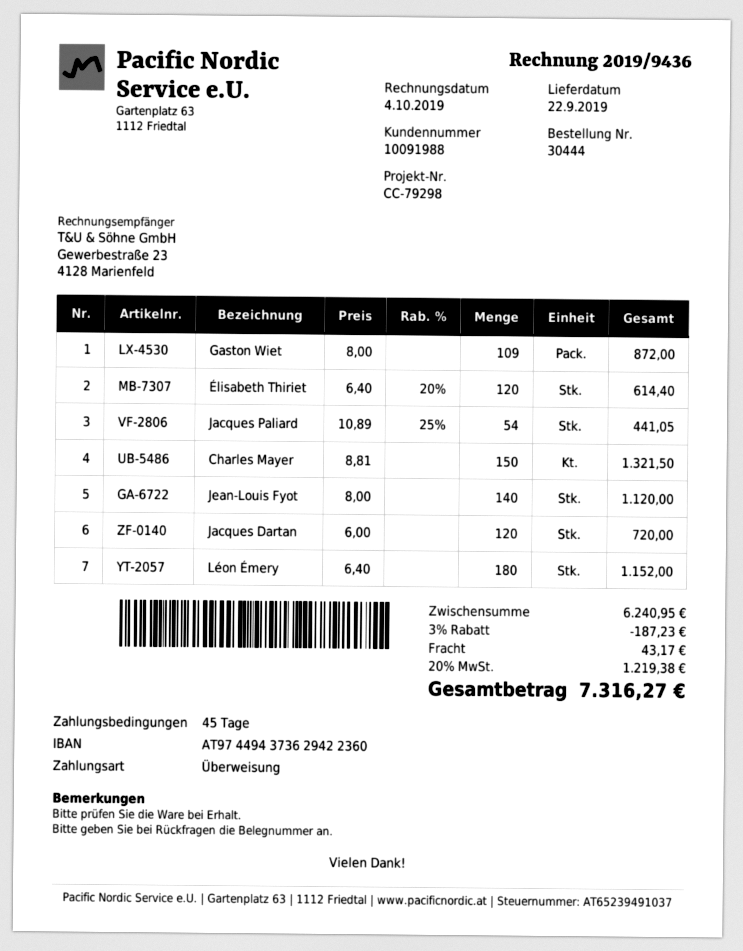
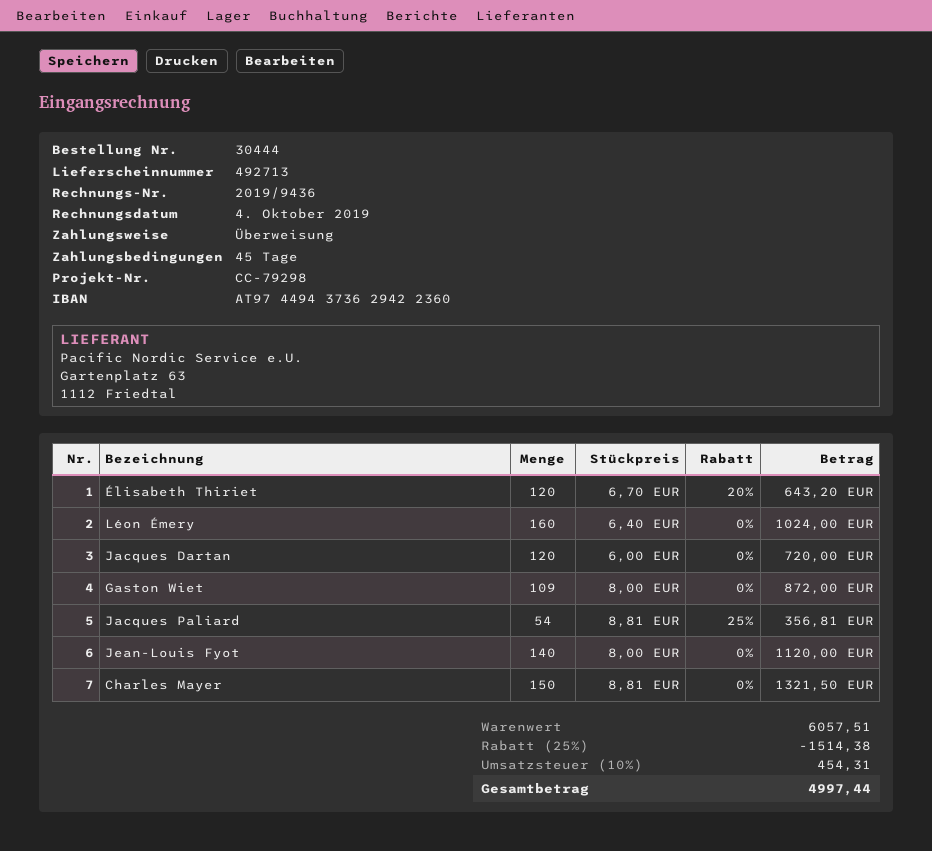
Élisabeth Thiriet: 120 x 6.40 - 20% = 614.40 -> 120 x 6.70 - 20% = 643.20
Jacques Paliard: 54 x 10.89 - 25% = 441.05 -> 54 x 8.81 - 25% = 356.81
Léon Émery: 180 x 6.40 = 1152.00 -> 160 x 6.40 = 1024.00
subtotal: 6240.95 -> 6057.51
discount: 3% = 187.23 -> 25% = 1514.38
shipping: 43.17 -> none
tax: 20% = 1219.38 -> 10% = 454.31
total: 7316.27 -> 4997.44

